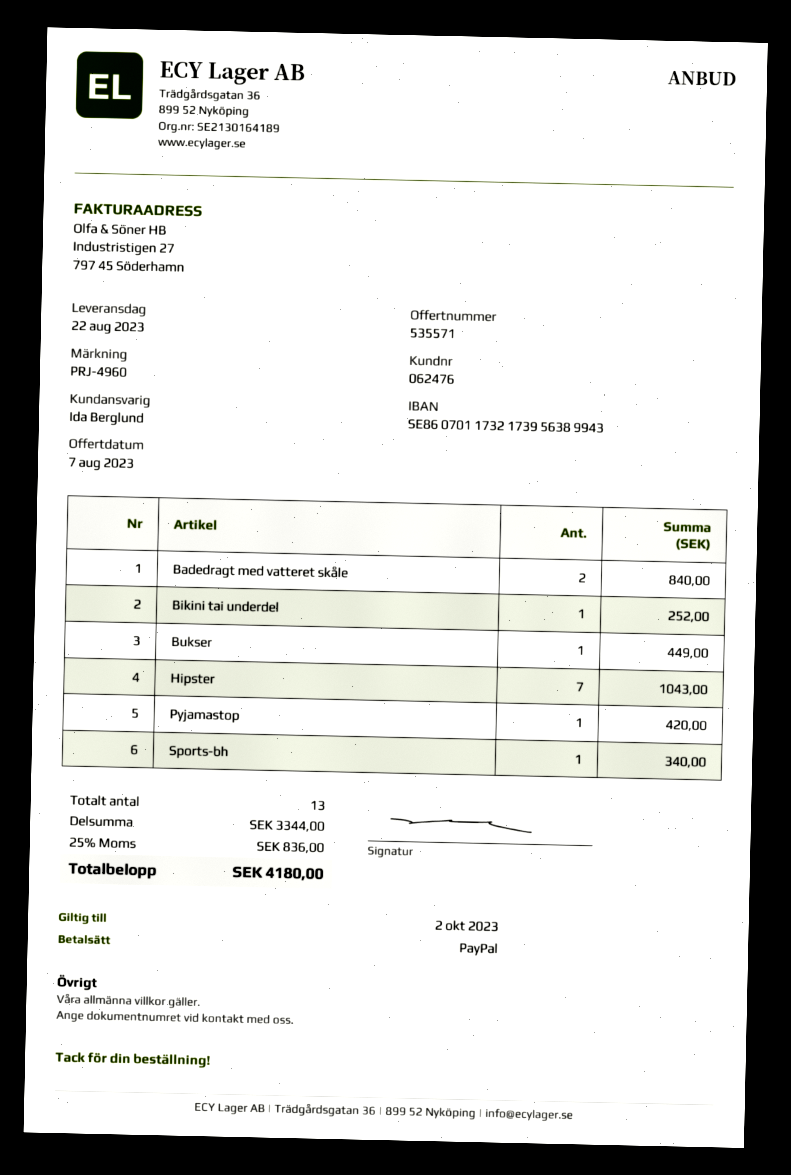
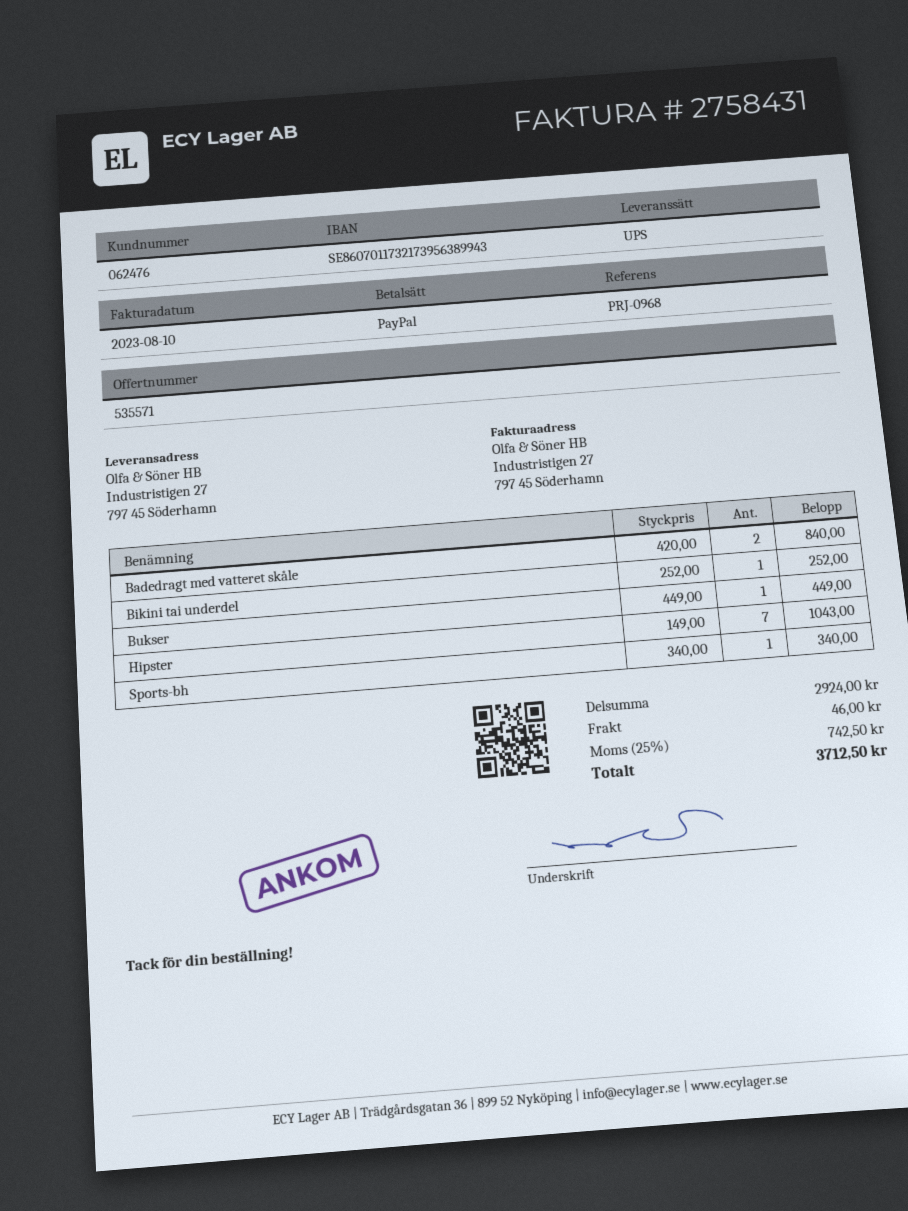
reference: PRJ-4960 -> PRJ-0968
Pyjamastop: 1 for 420.00 -> none
subtotal: 3344.00 -> 2924.00
shipping: none -> 46.00
tax: 25% = 836.00 -> 25% = 742.50
total: 4180.00 -> 3712.50

